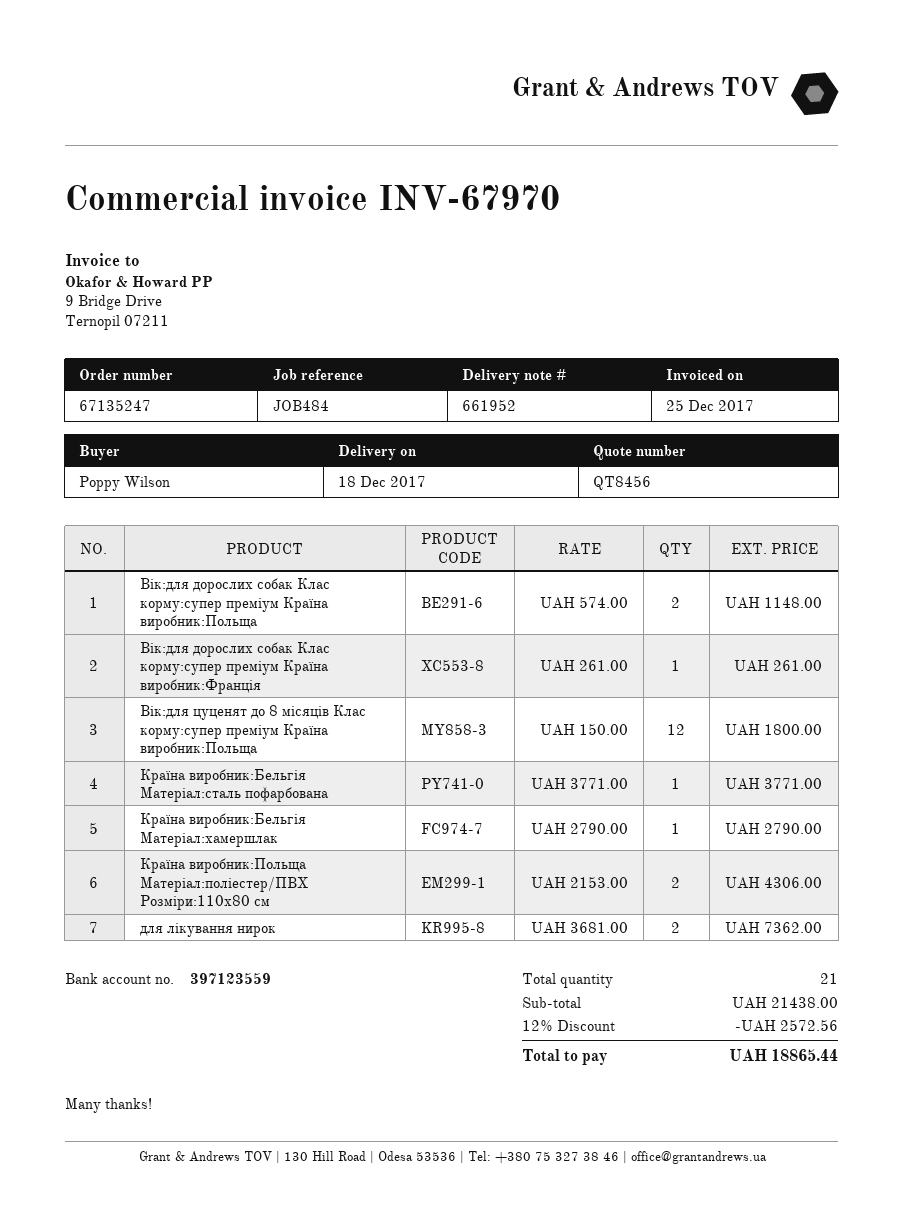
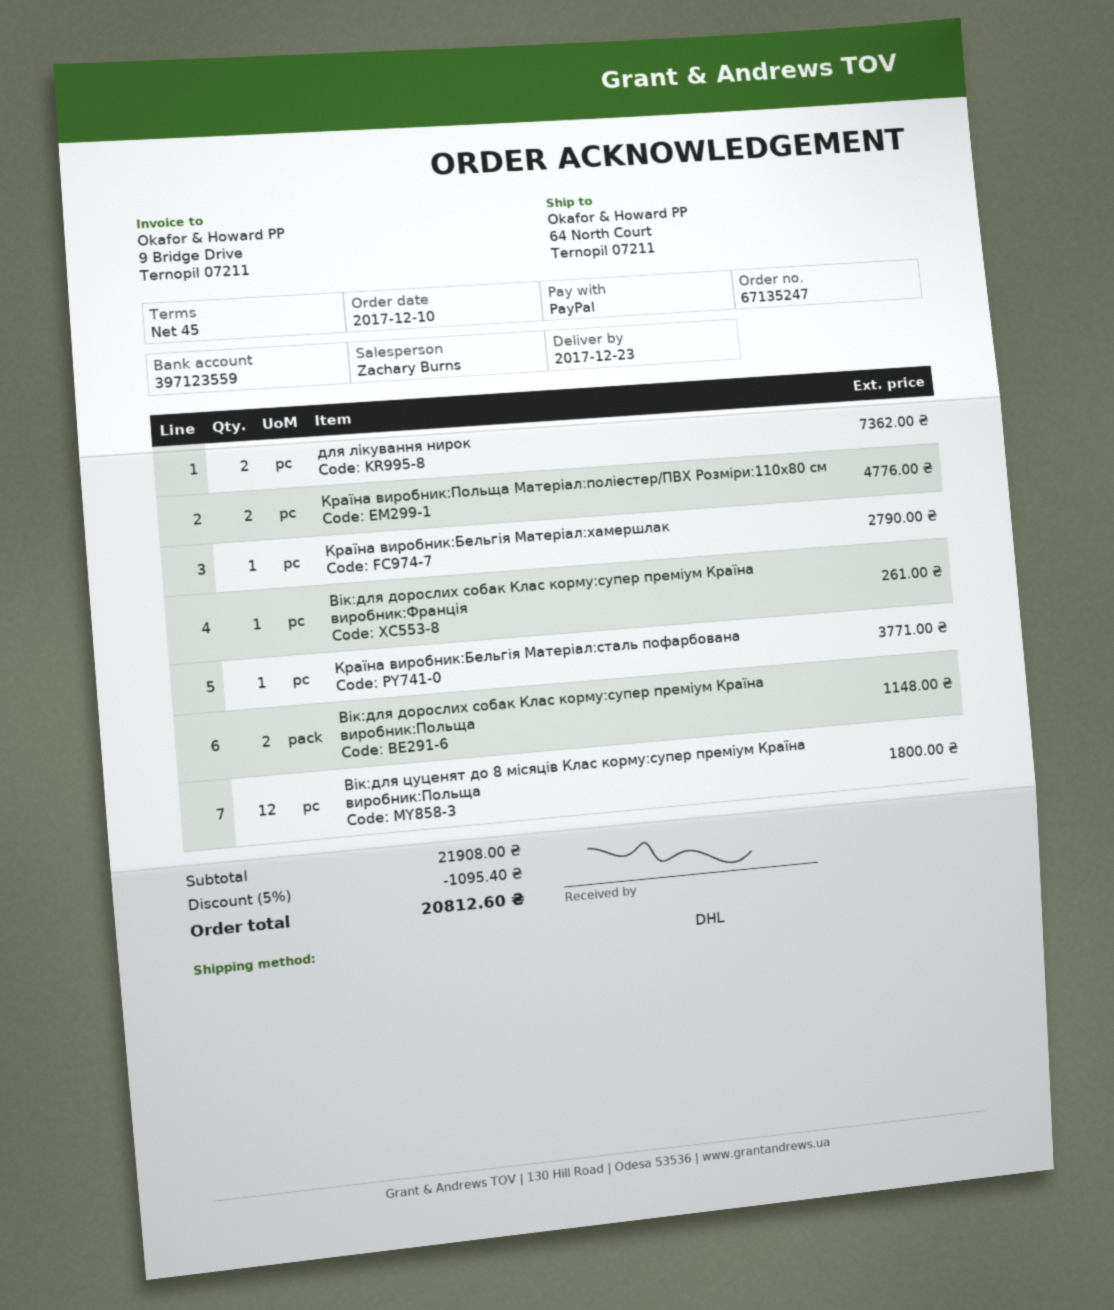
delivery date: 2017-12-18 -> 2017-12-23
Країна виробник:Польща Матеріал:поліестер/ПВХ Розміри:110x80 см: 2 for 4306.00 -> 2 for 4776.00
subtotal: 21438.00 -> 21908.00
discount: 12% = 2572.56 -> 5% = 1095.40
total: 18865.44 -> 20812.60

